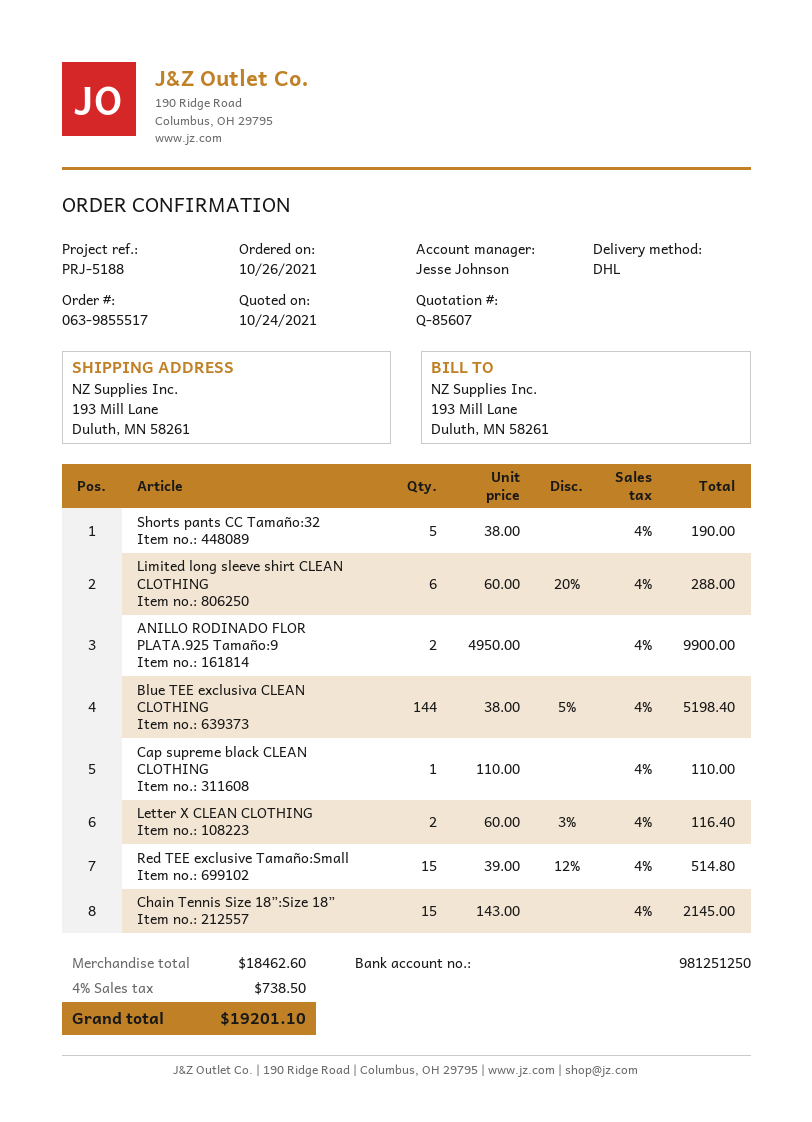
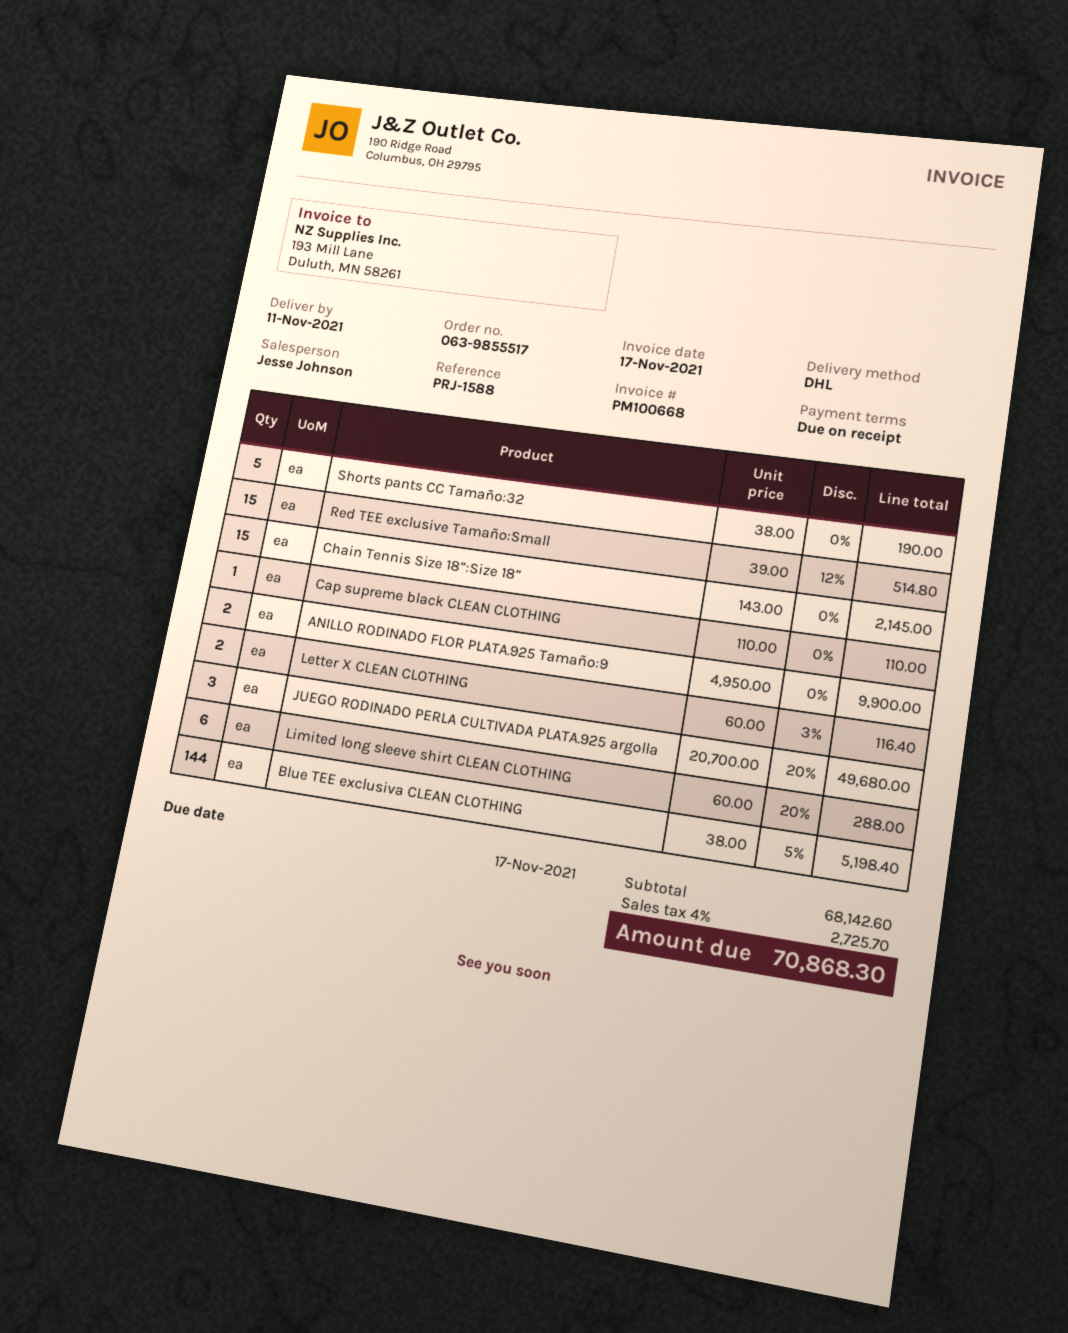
reference: PRJ-5188 -> PRJ-1588
JUEGO RODINADO PERLA CULTIVADA PLATA.925 argolla: none -> 3 x 20700.00 - 20% = 49680.00
subtotal: 18462.60 -> 68142.60
tax: 4% = 738.50 -> 4% = 2725.70
total: 19201.10 -> 70868.30

